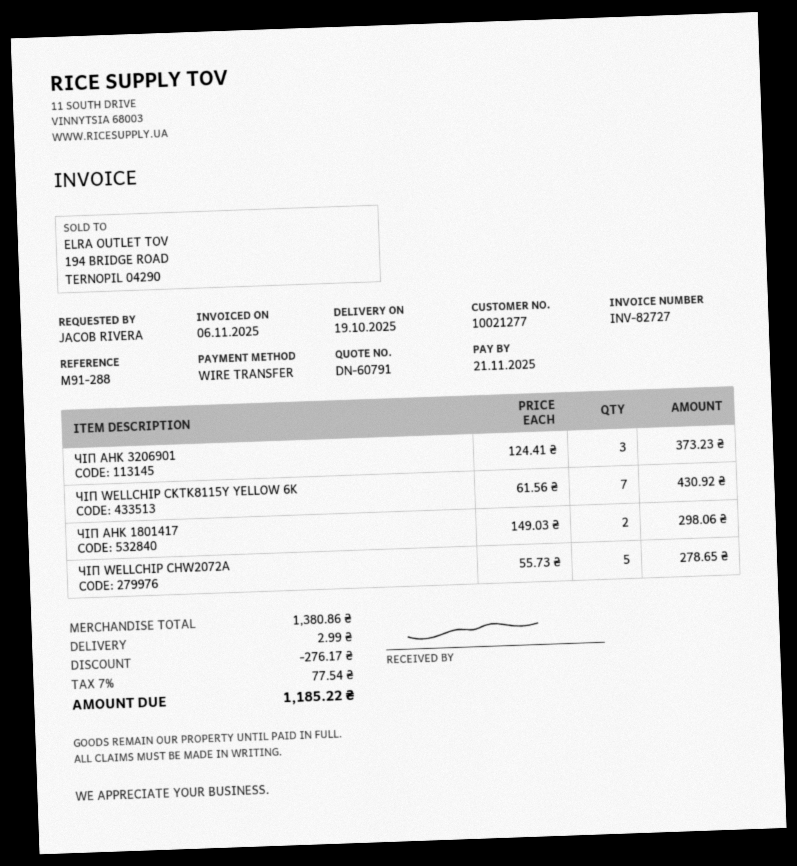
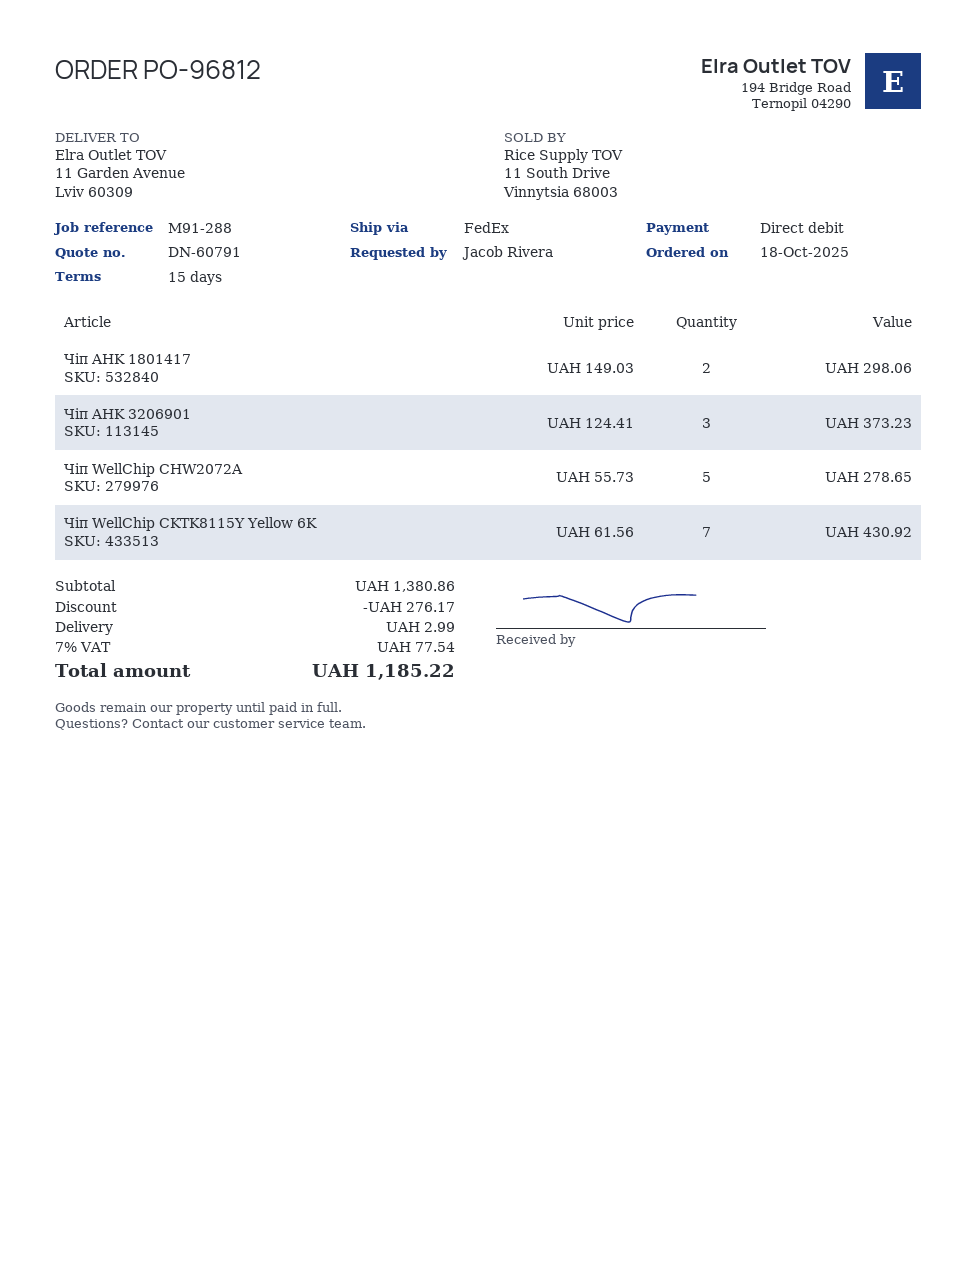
payment method: bank transfer -> direct debit

